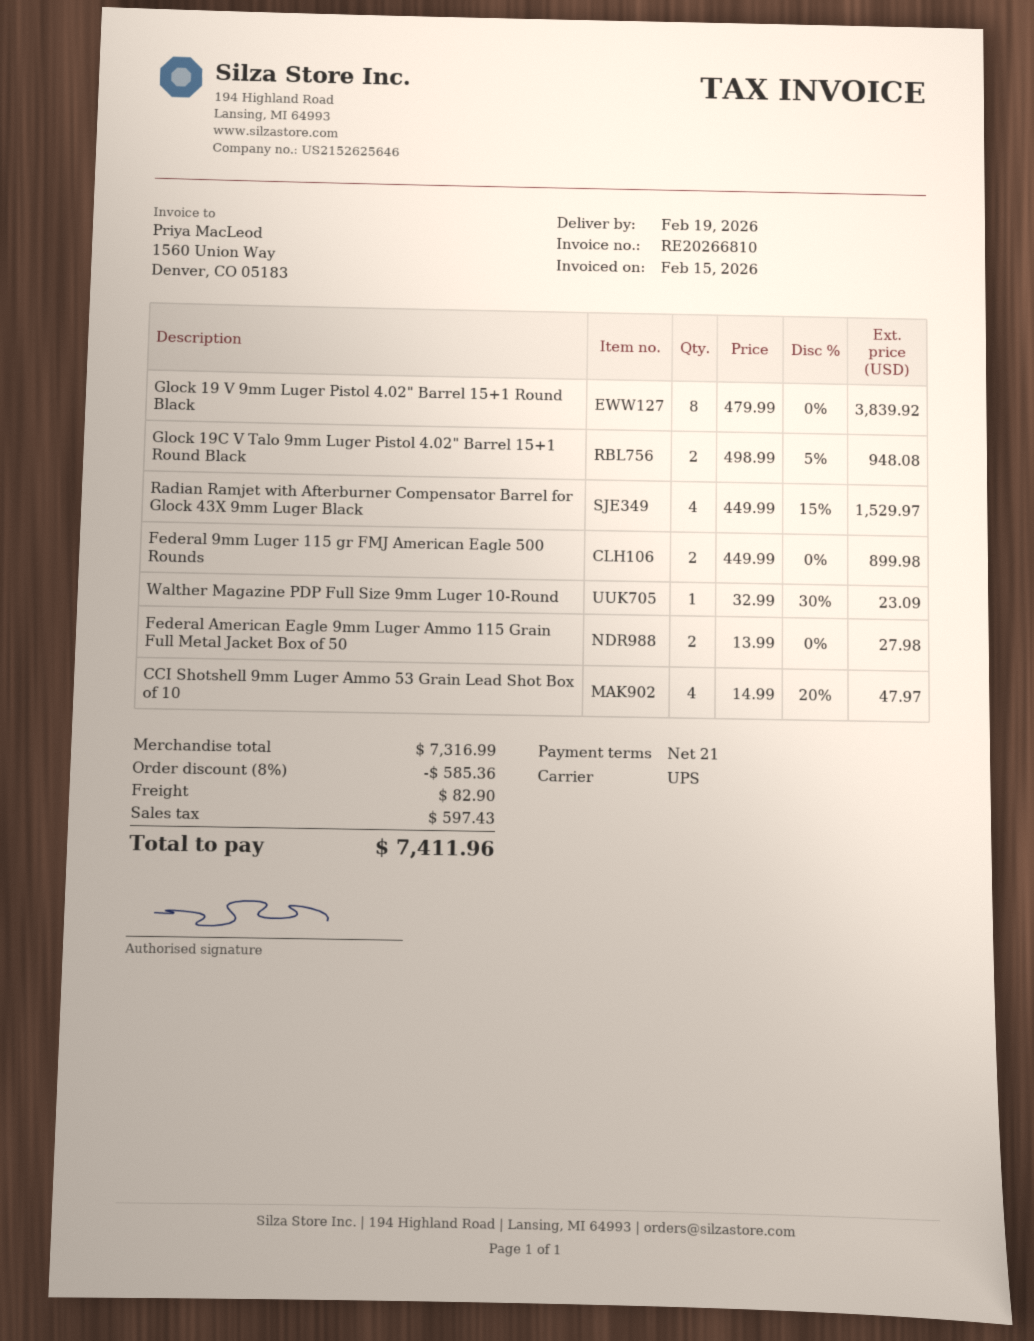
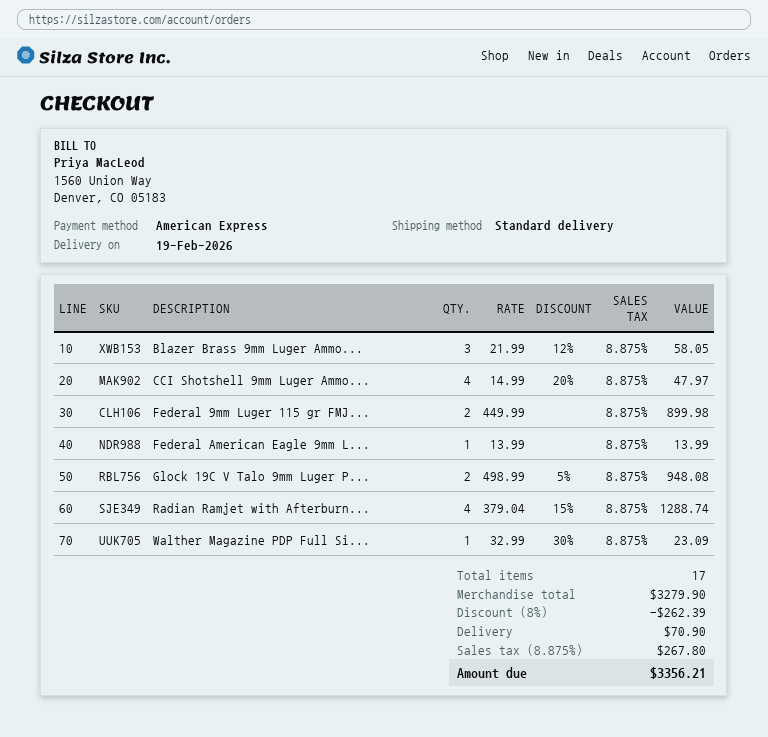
shipping method: UPS -> standard
Glock 19 V 9mm Luger Pistol 4.02" Barrel 15+1 Round Black: 8 x 479.99 = 3839.92 -> none
Radian Ramjet with Afterburner Compensator Barrel for Glock 43X 9mm Luger Black: 4 x 449.99 - 15% = 1529.97 -> 4 x 379.04 - 15% = 1288.74
Federal American Eagle 9mm Luger Ammo 115 Grain Full Metal Jacket Box of 50: 2 x 13.99 = 27.98 -> 1 x 13.99 = 13.99
Blazer Brass 9mm Luger Ammo...: none -> 3 x 21.99 - 12% = 58.05
subtotal: 7316.99 -> 3279.90
discount: 8% = 585.36 -> 8% = 262.39
shipping: 82.90 -> 70.90
tax: 597.43 -> 267.80
total: 7411.96 -> 3356.21

